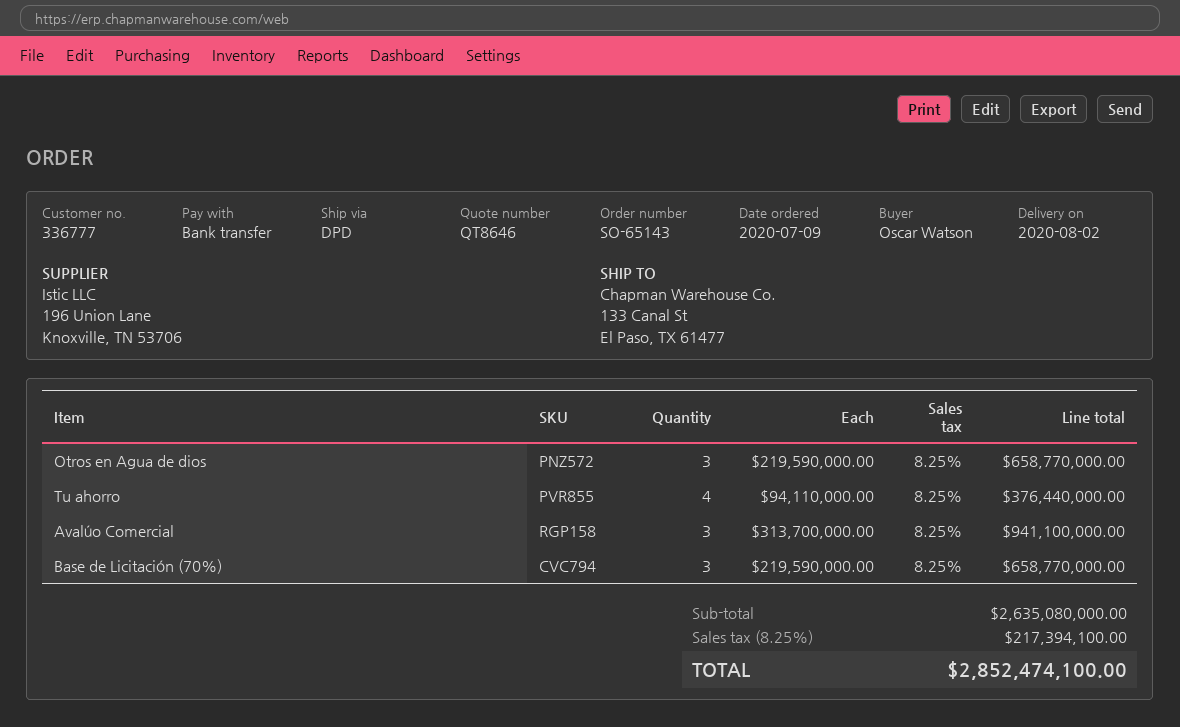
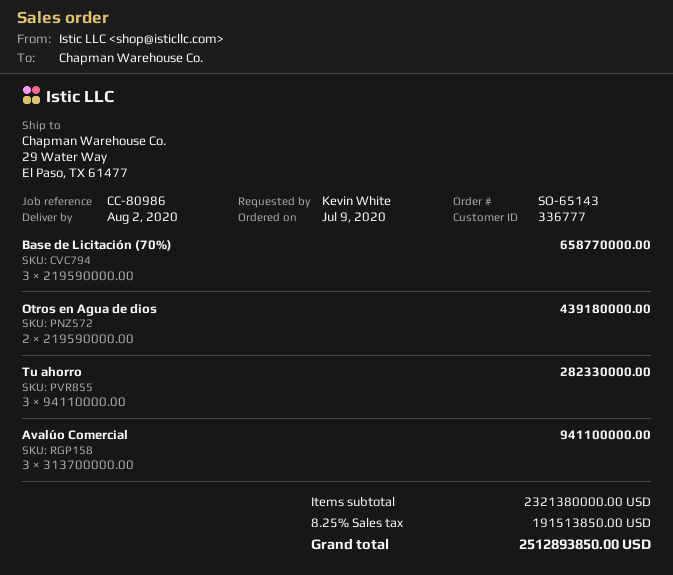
ordered by: Oscar Watson -> Kevin White
ship to: 133 Canal St, El Paso, TX 61477 -> 29 Water Way, El Paso, TX 61477
Otros en Agua de dios: 3 x 219590000.00 = 658770000.00 -> 2 x 219590000.00 = 439180000.00
Tu ahorro: 4 x 94110000.00 = 376440000.00 -> 3 x 94110000.00 = 282330000.00
subtotal: 2635080000.00 -> 2321380000.00
tax: 8.25% = 217394100.00 -> 8.25% = 191513850.00
total: 2852474100.00 -> 2512893850.00

